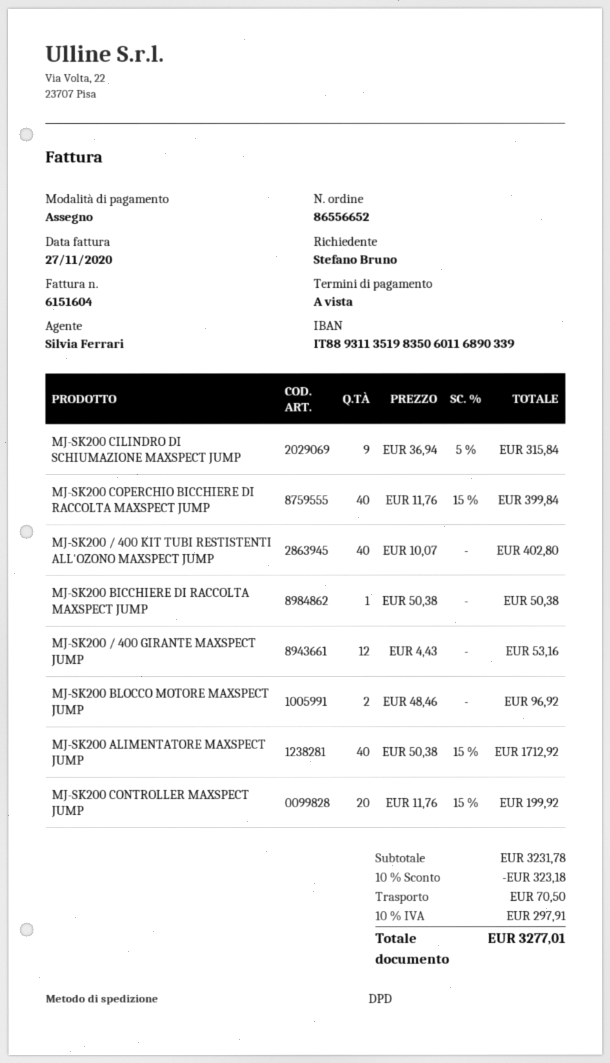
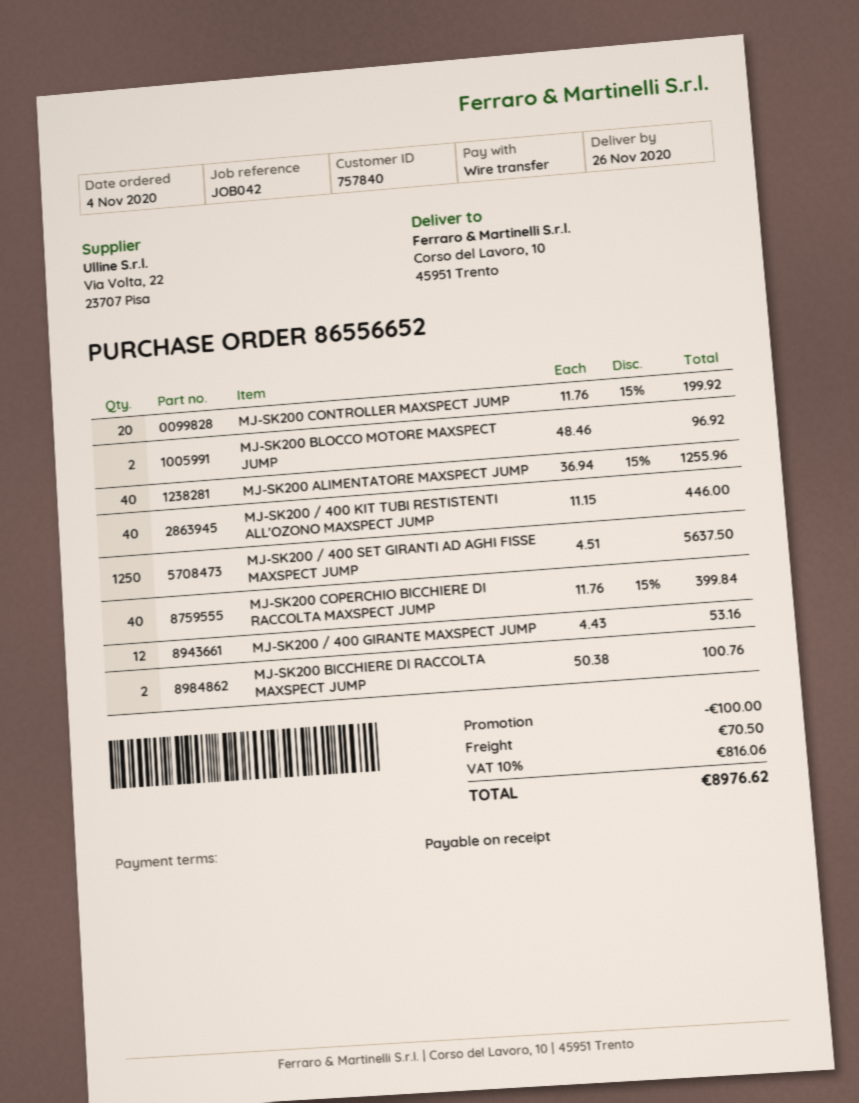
payment method: cheque -> bank transfer
MJ-SK200 CILINDRO DI SCHIUMAZIONE MAXSPECT JUMP: 9 x 36.94 - 5% = 315.84 -> none
MJ-SK200 / 400 KIT TUBI RESTISTENTI ALL'OZONO MAXSPECT JUMP: 40 x 10.07 = 402.80 -> 40 x 11.15 = 446.00
MJ-SK200 BICCHIERE DI RACCOLTA MAXSPECT JUMP: 1 x 50.38 = 50.38 -> 2 x 50.38 = 100.76
MJ-SK200 ALIMENTATORE MAXSPECT JUMP: 40 x 50.38 - 15% = 1712.92 -> 40 x 36.94 - 15% = 1255.96
MJ-SK200 / 400 SET GIRANTI AD AGHI FISSE MAXSPECT JUMP: none -> 1250 x 4.51 = 5637.50
discount: 323.18 -> 100.00
tax: 10% = 297.91 -> 10% = 816.06
total: 3277.01 -> 8976.62

